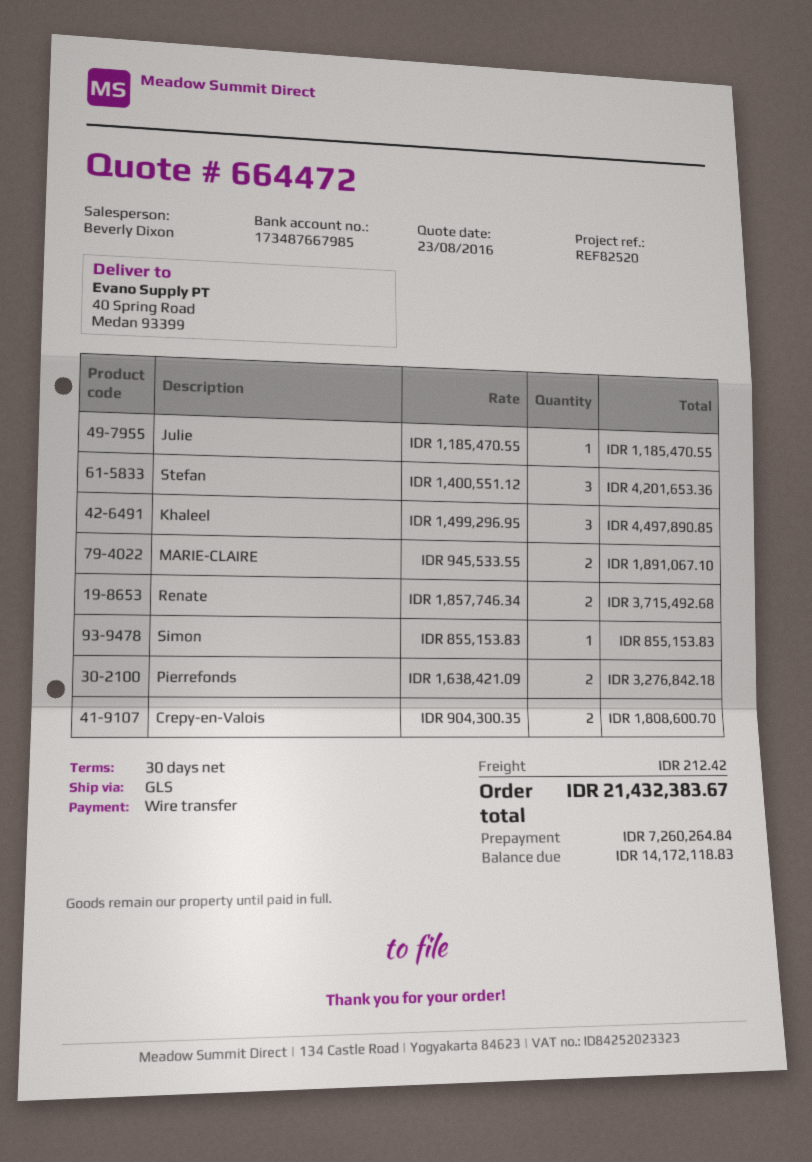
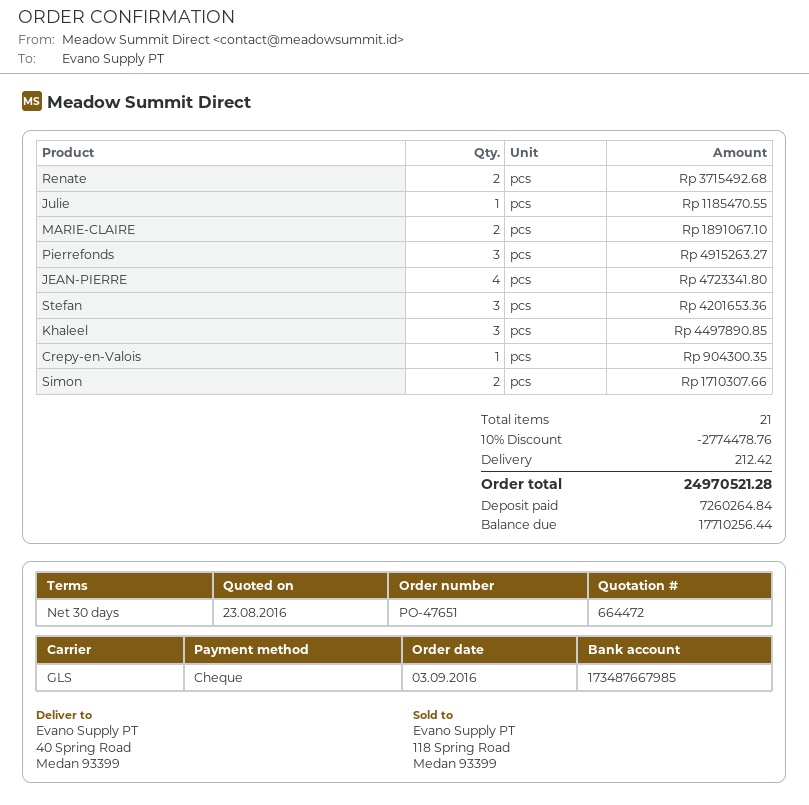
payment method: bank transfer -> cheque
Simon: 1 for 855153.83 -> 2 for 1710307.66
Pierrefonds: 2 for 3276842.18 -> 3 for 4915263.27
Crepy-en-Valois: 2 for 1808600.70 -> 1 for 904300.35
JEAN-PIERRE: none -> 4 for 4723341.80
discount: none -> 10% = 2774478.76
total: 21432383.67 -> 24970521.28
balance: 14172118.83 -> 17710256.44

